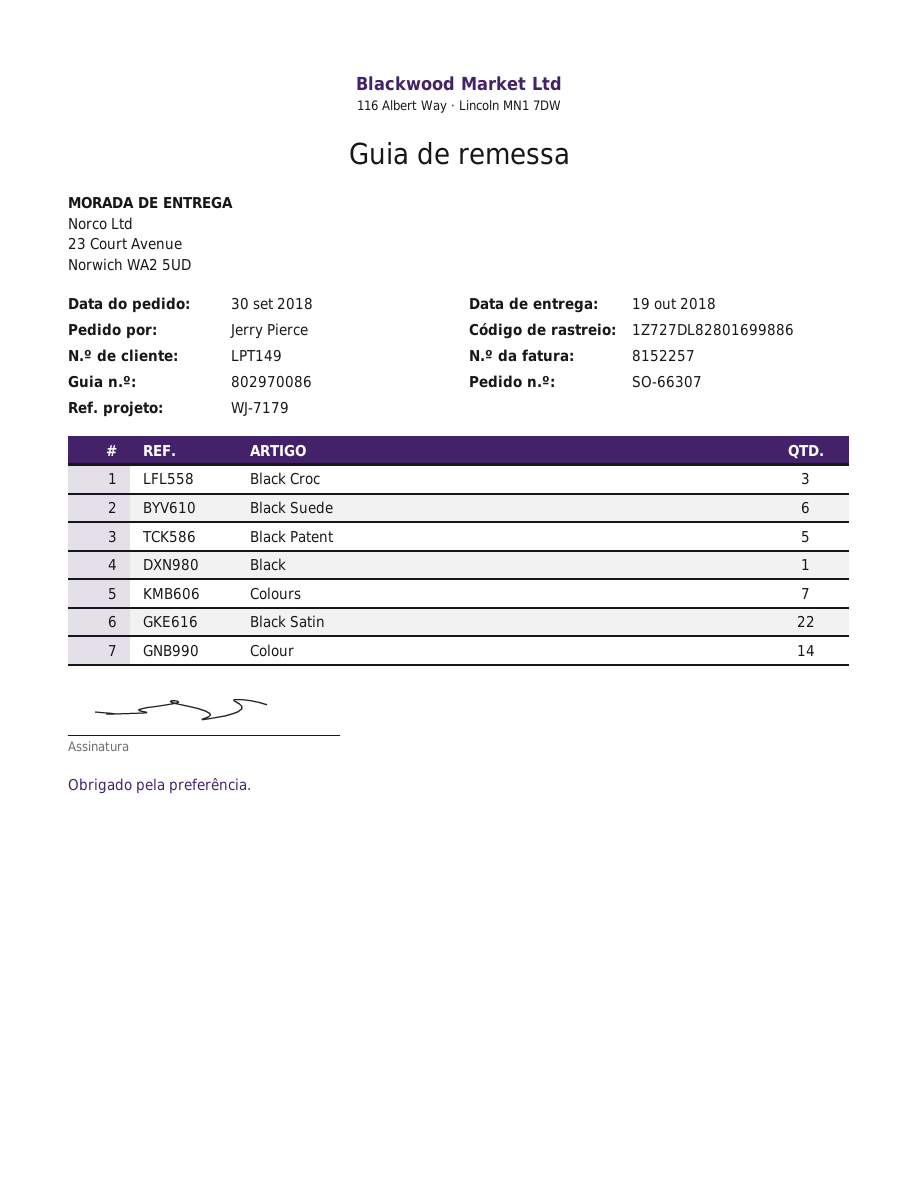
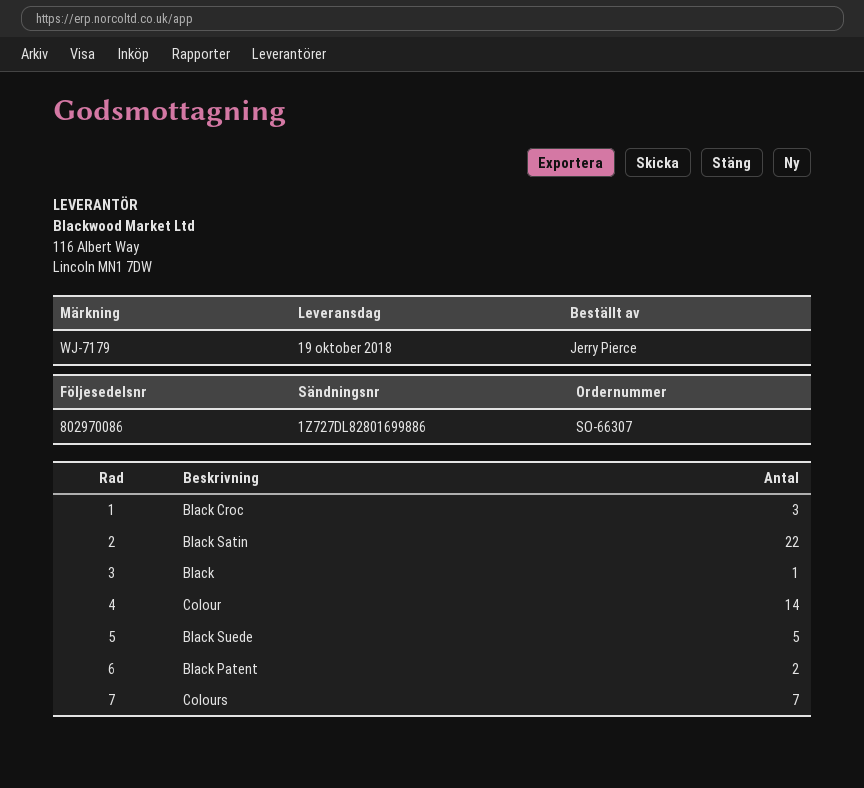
Black Suede: 6 -> 5
Black Patent: 5 -> 2

